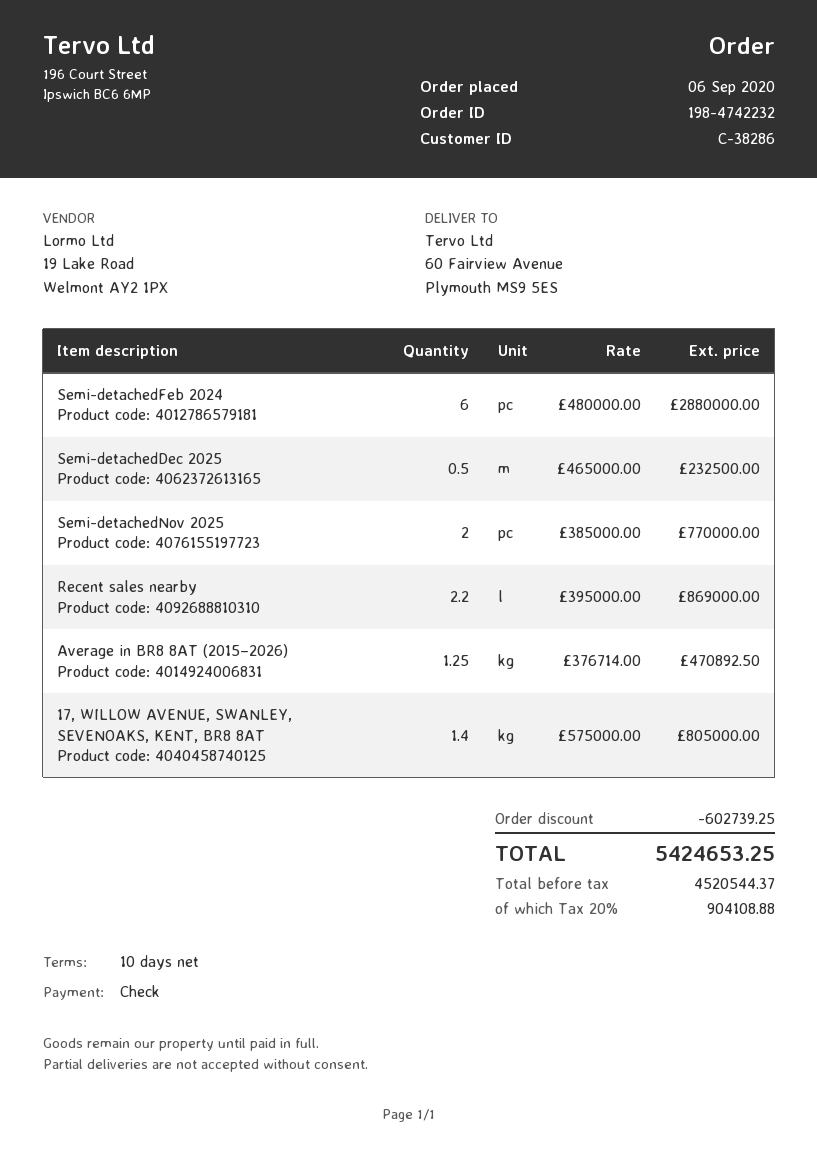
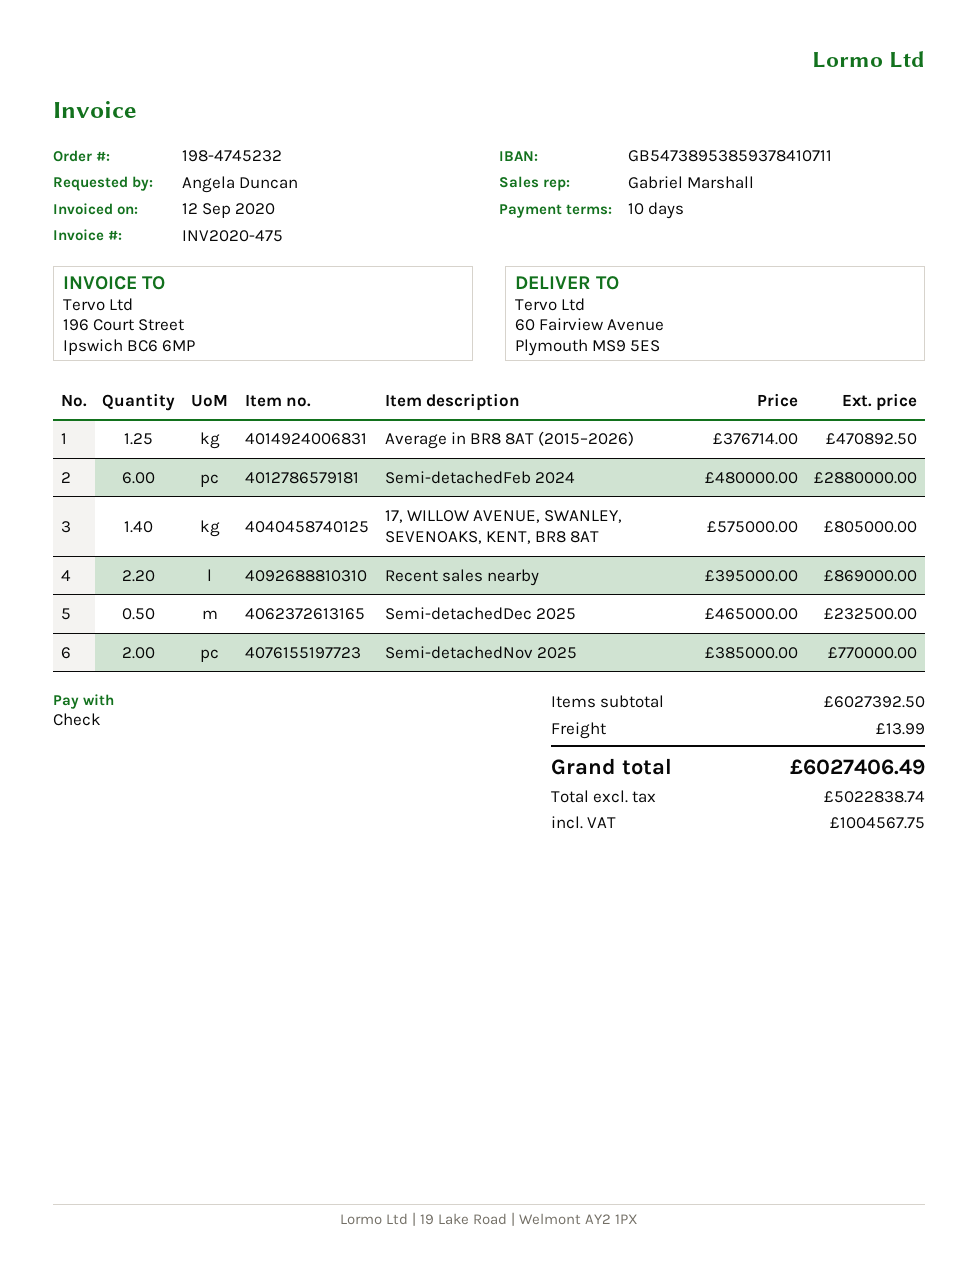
order number: 198-4742232 -> 198-4745232
discount: 602739.25 -> none
shipping: none -> 13.99
net: 4520544.37 -> 5022838.74
tax: 904108.88 -> 1004567.75
total: 5424653.25 -> 6027406.49

